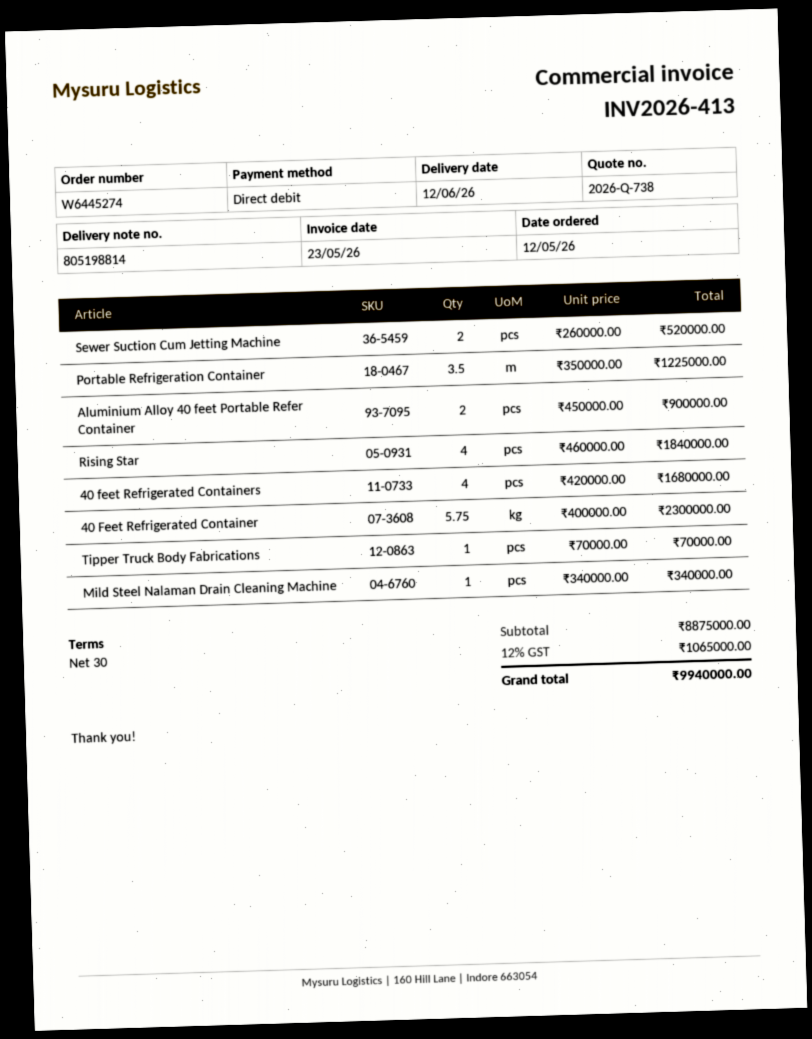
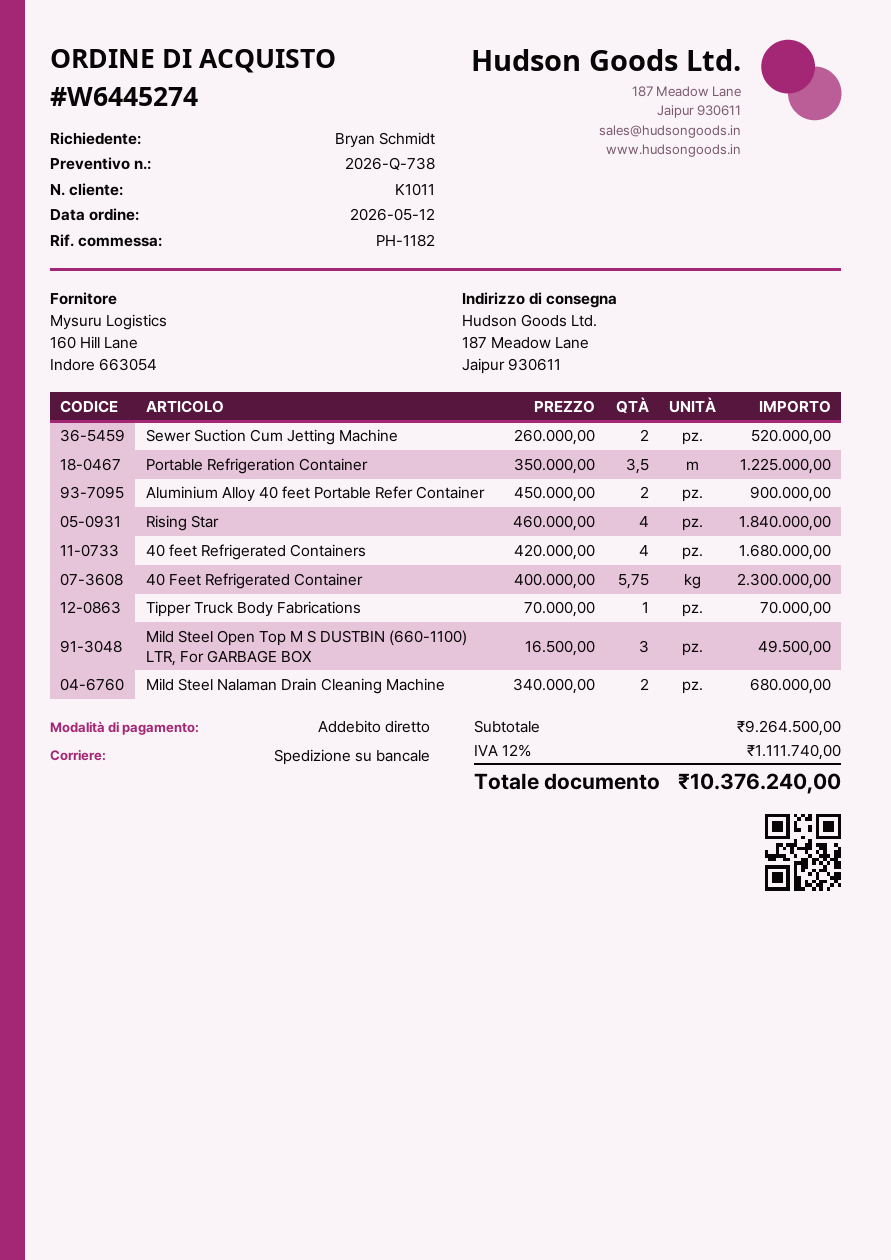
Mild Steel Nalaman Drain Cleaning Machine: 1 x 340000.00 = 340000.00 -> 2 x 340000.00 = 680000.00
Mild Steel Open Top M S DUSTBIN (660-1100) LTR, For GARBAGE BOX: none -> 3 x 16500.00 = 49500.00
subtotal: 8875000.00 -> 9264500.00
tax: 12% = 1065000.00 -> 12% = 1111740.00
total: 9940000.00 -> 10376240.00

